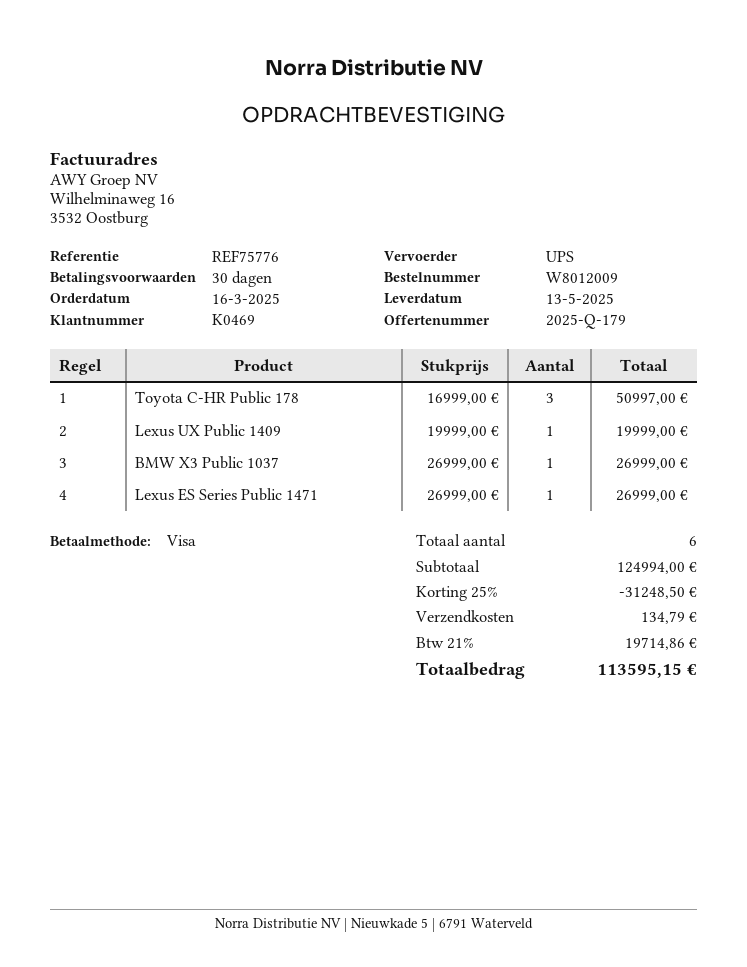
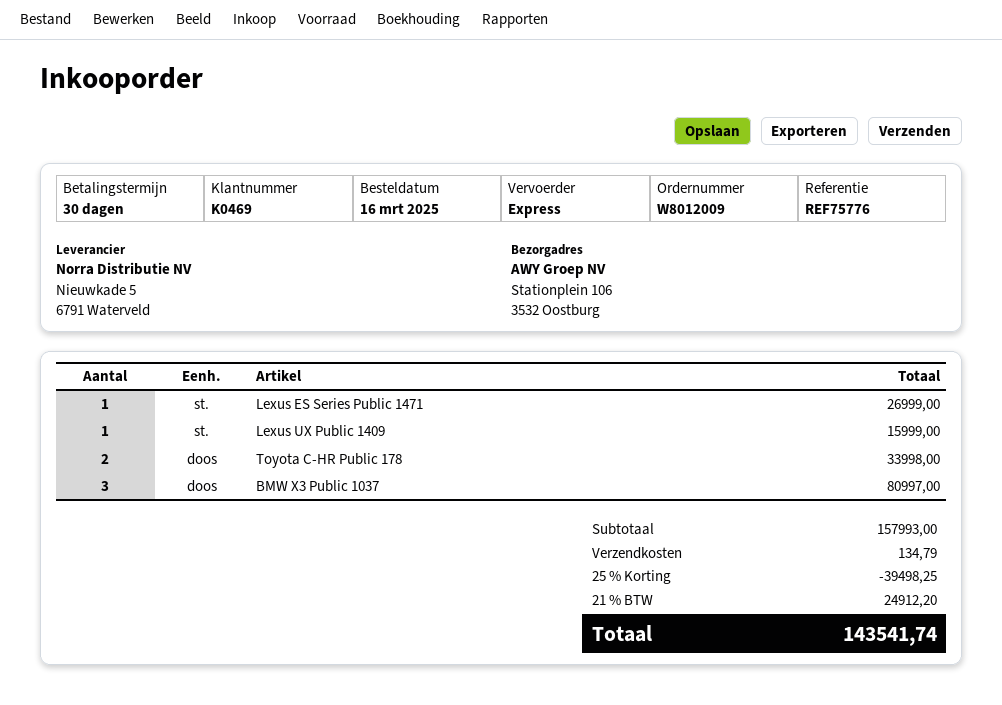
shipping method: UPS -> express
Toyota C-HR Public 178: 3 for 50997.00 -> 2 for 33998.00
Lexus UX Public 1409: 1 for 19999.00 -> 1 for 15999.00
BMW X3 Public 1037: 1 for 26999.00 -> 3 for 80997.00
subtotal: 124994.00 -> 157993.00
discount: 25% = 31248.50 -> 25% = 39498.25
tax: 21% = 19714.86 -> 21% = 24912.20
total: 113595.15 -> 143541.74

